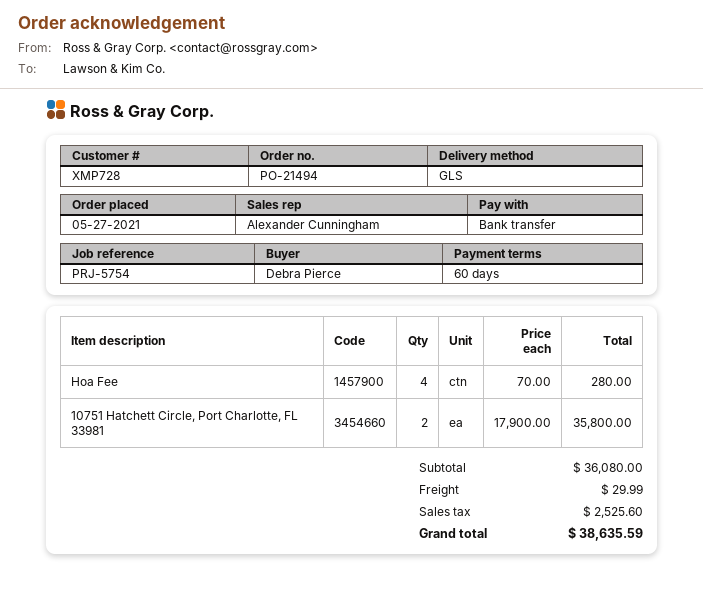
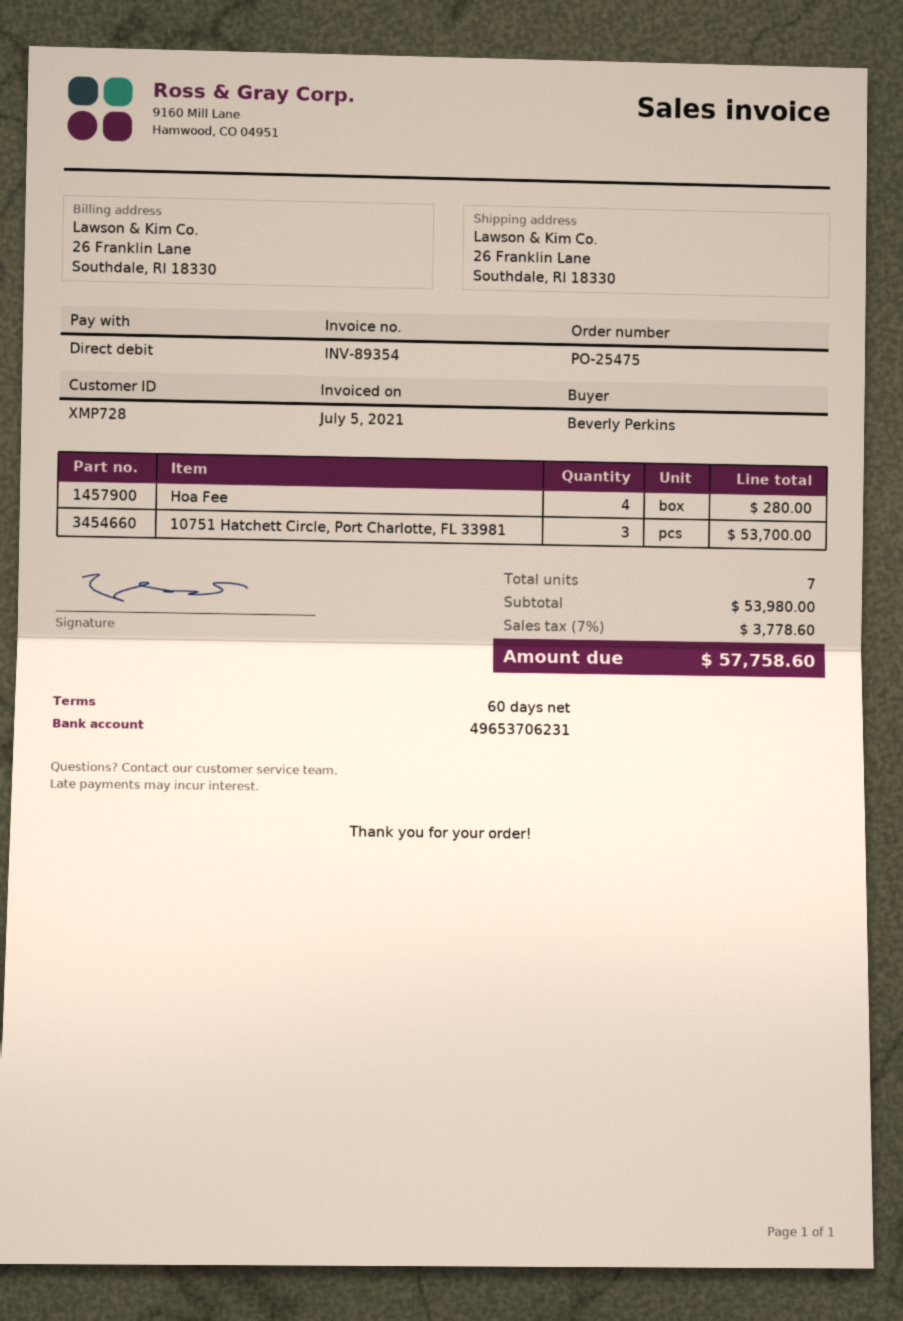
order number: PO-21494 -> PO-25475
ordered by: Debra Pierce -> Beverly Perkins
payment method: bank transfer -> direct debit
10751 Hatchett Circle, Port Charlotte, FL 33981: 2 for 35800.00 -> 3 for 53700.00
subtotal: 36080.00 -> 53980.00
shipping: 29.99 -> none
tax: 2525.60 -> 3778.60
total: 38635.59 -> 57758.60

